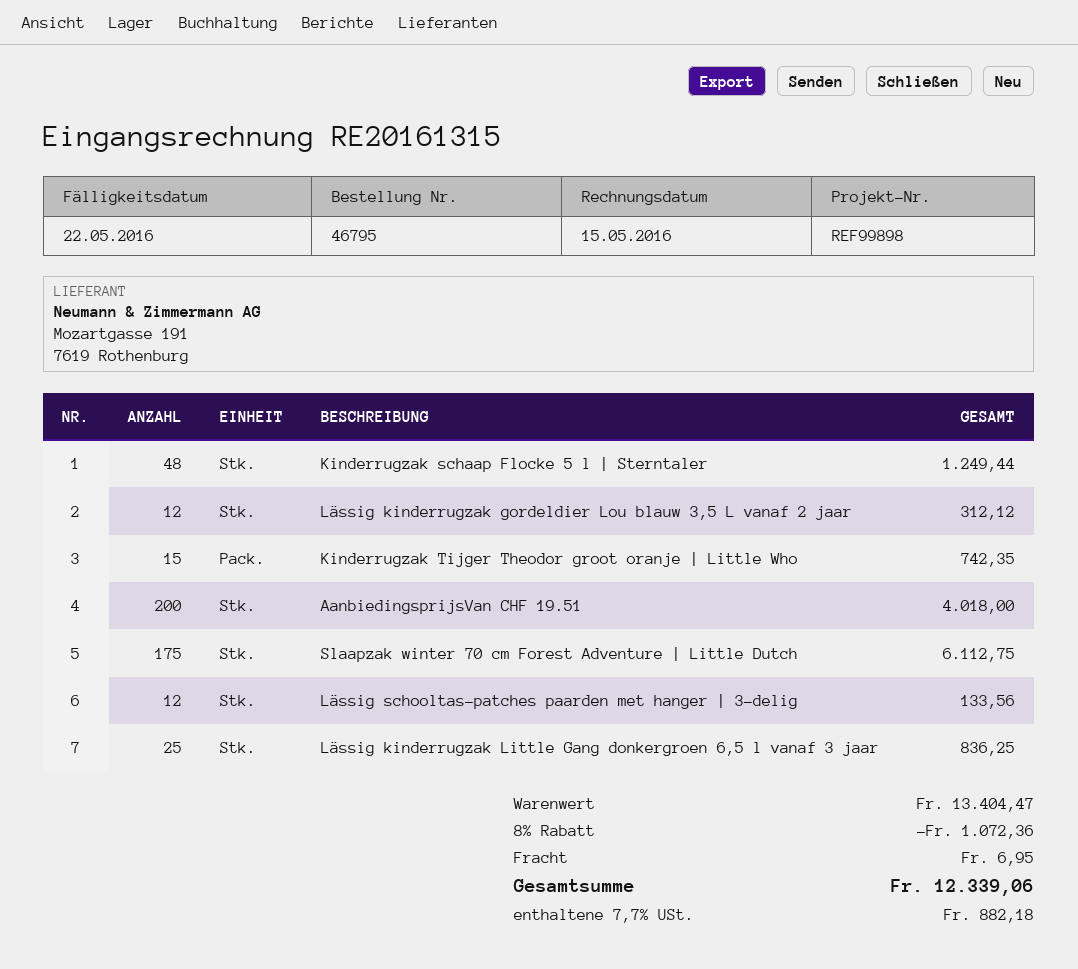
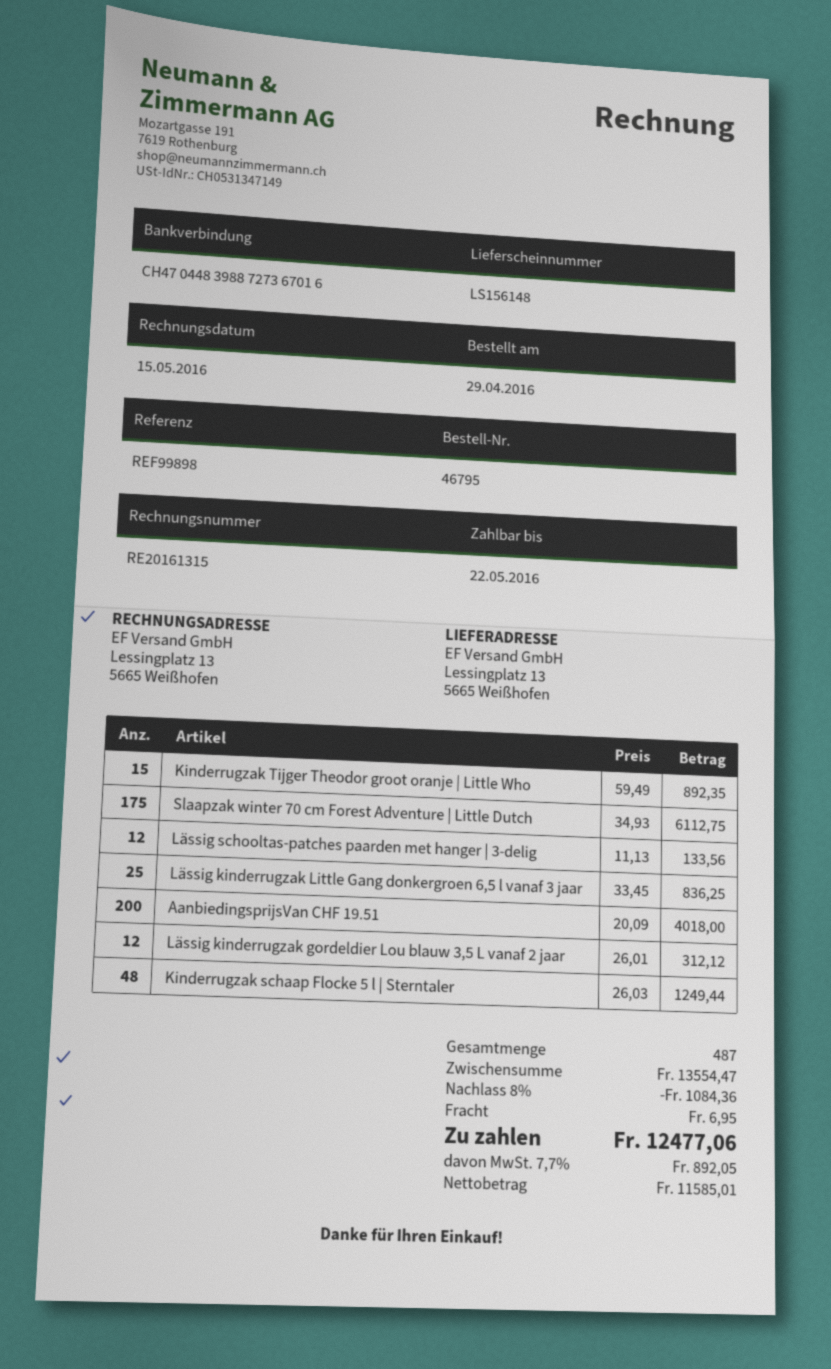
Kinderrugzak Tijger Theodor groot oranje | Little Who: 15 for 742.35 -> 15 for 892.35
subtotal: 13404.47 -> 13554.47
discount: 8% = 1072.36 -> 8% = 1084.36
tax: 7.7% = 882.18 -> 7.7% = 892.05
total: 12339.06 -> 12477.06

